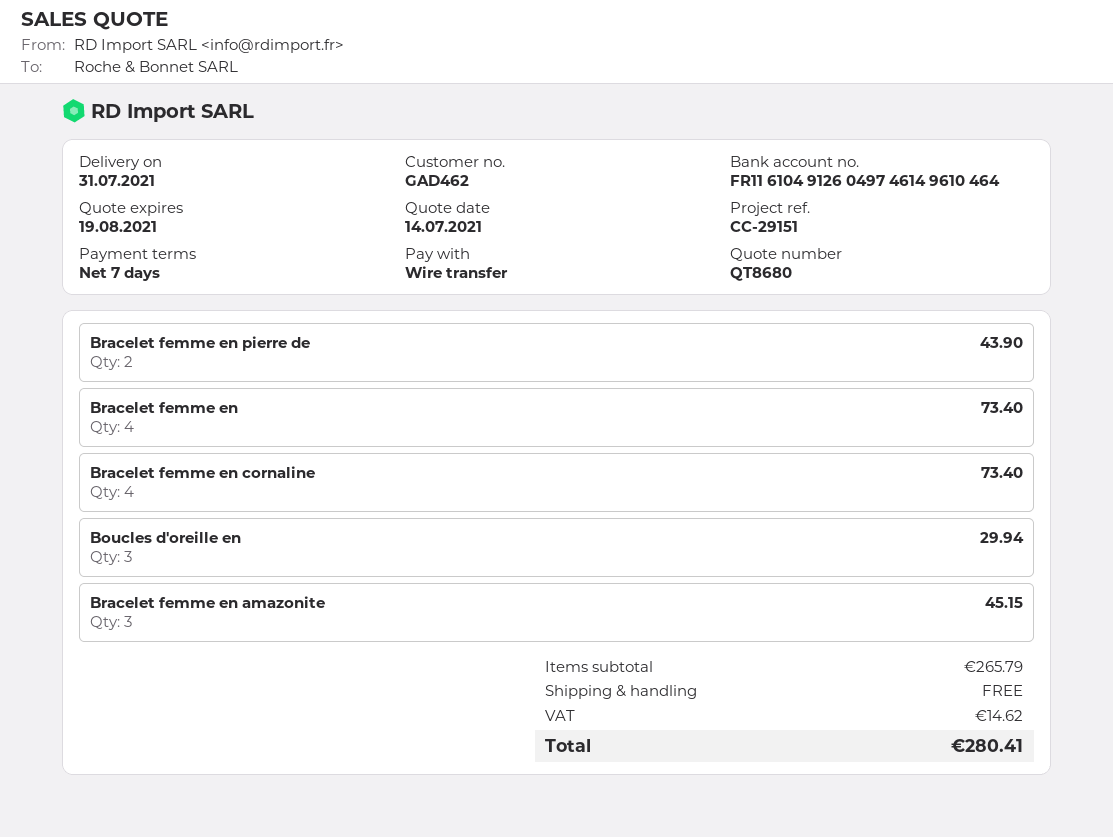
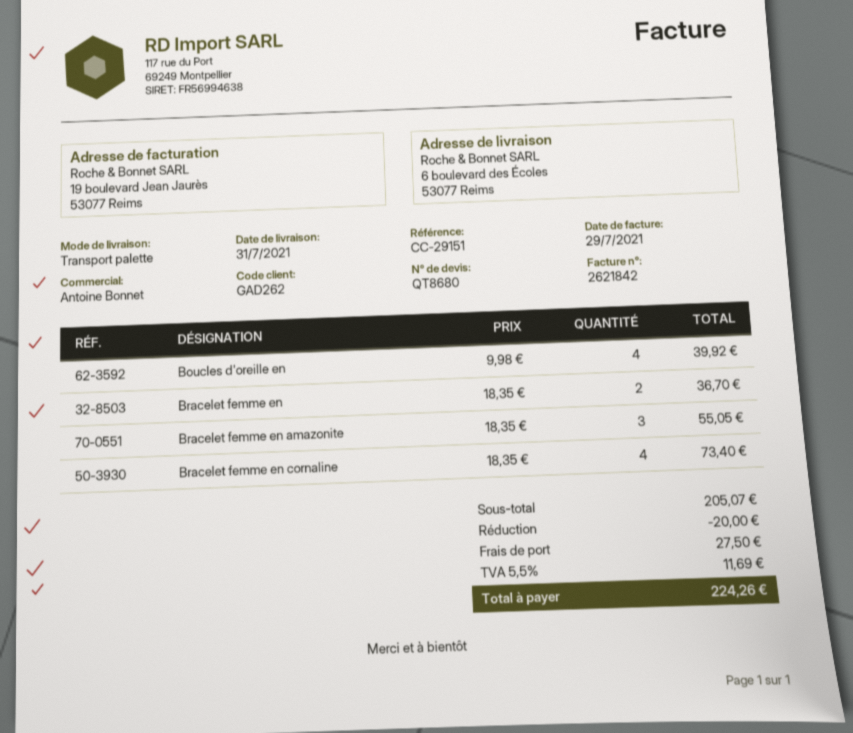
customer number: GAD462 -> GAD262
Bracelet femme en pierre de: 2 for 43.90 -> none
Bracelet femme en: 4 for 73.40 -> 2 for 36.70
Boucles d'oreille en: 3 for 29.94 -> 4 for 39.92
Bracelet femme en amazonite: 3 for 45.15 -> 3 for 55.05
subtotal: 265.79 -> 205.07
discount: none -> 20.00
shipping: 0.00 -> 27.50
tax: 14.62 -> 11.69
total: 280.41 -> 224.26

